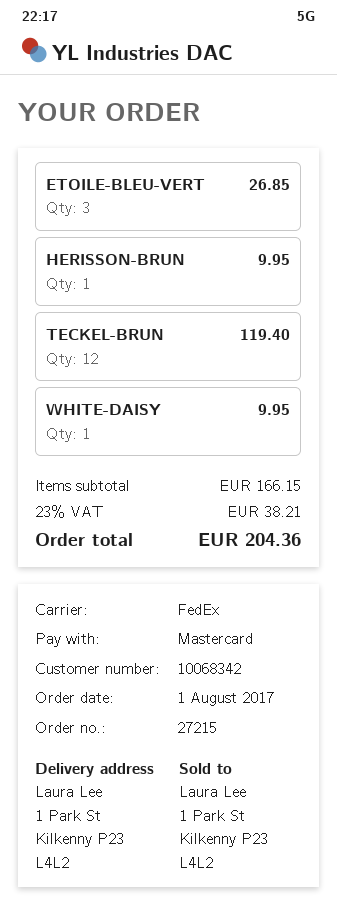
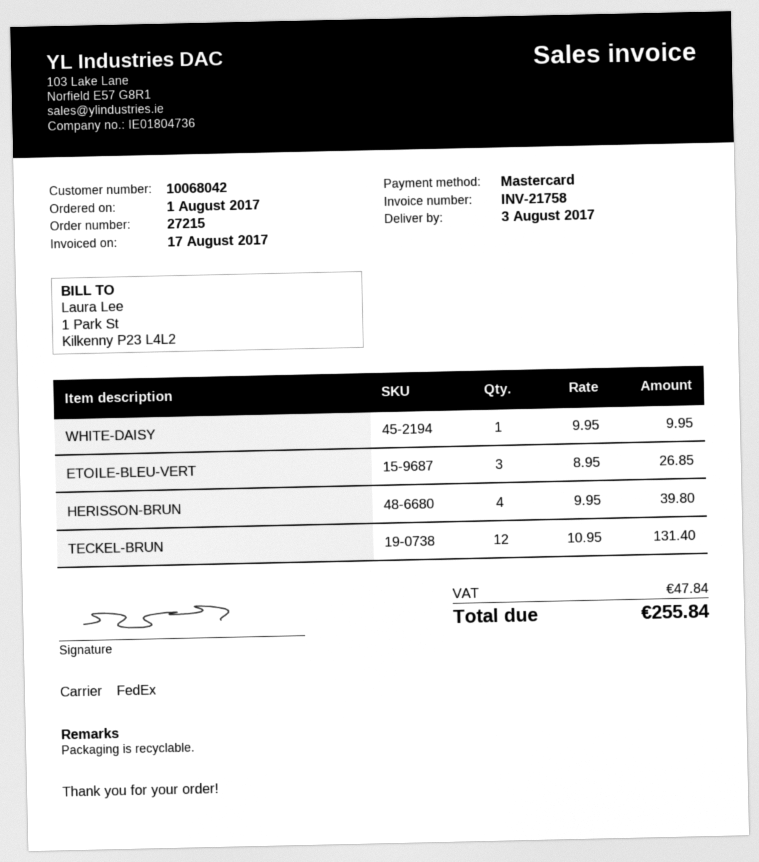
customer number: 10068342 -> 10068042
HERISSON-BRUN: 1 for 9.95 -> 4 for 39.80
TECKEL-BRUN: 12 for 119.40 -> 12 for 131.40
tax: 38.21 -> 47.84
total: 204.36 -> 255.84

